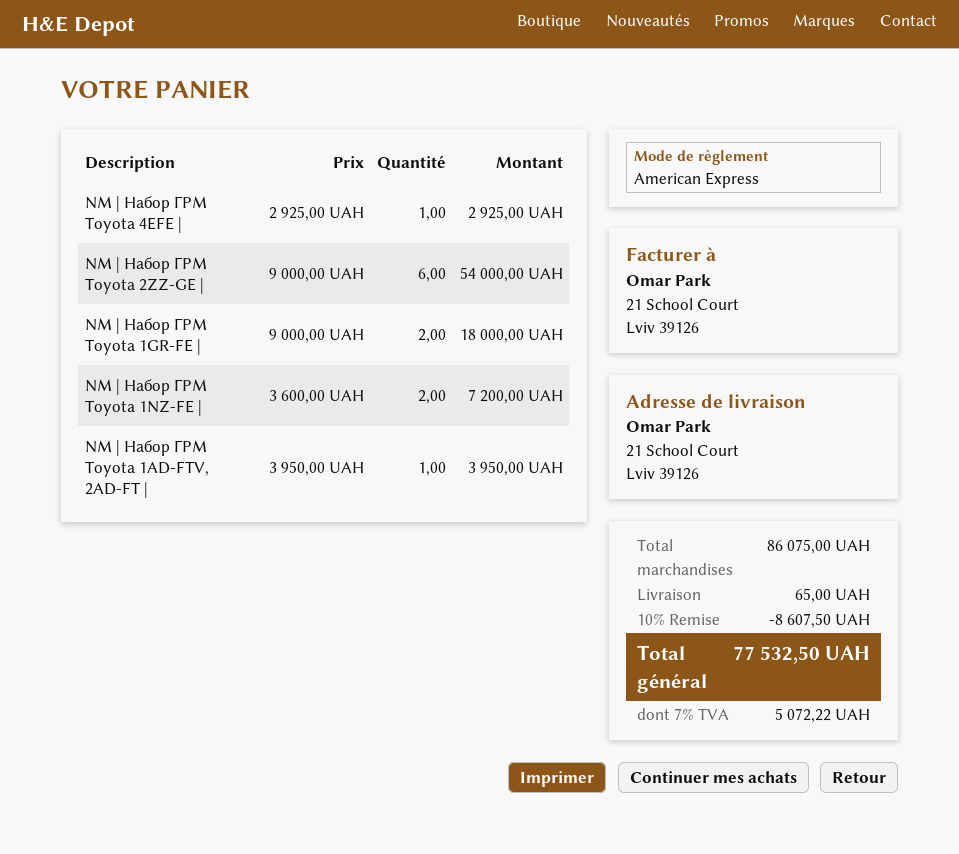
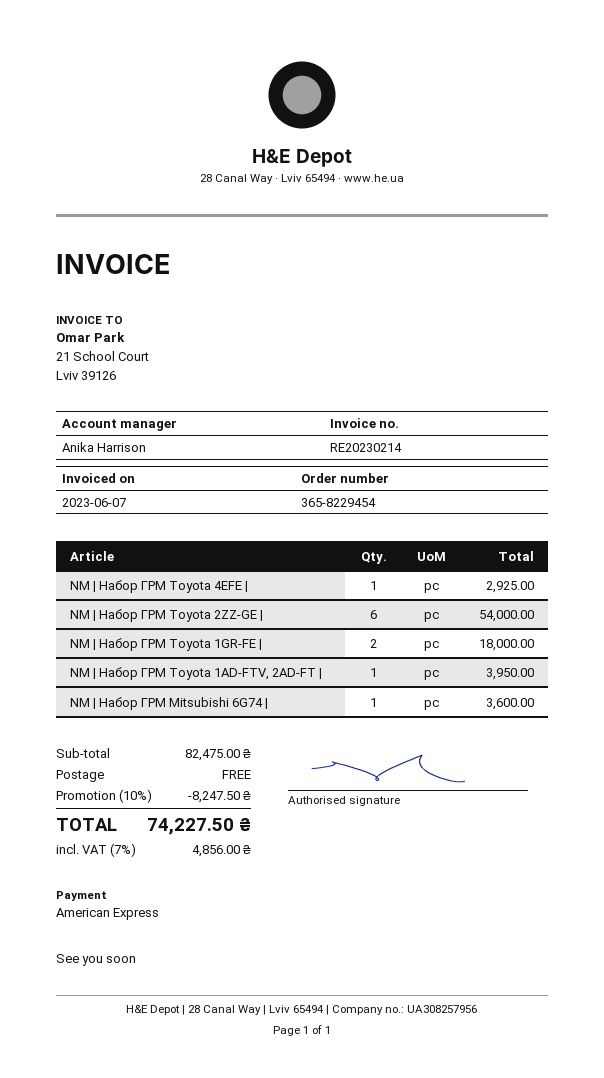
NM | Набор ГРМ Toyota 1NZ-FE |: 2 for 7200.00 -> none
NM | Набор ГРМ Mitsubishi 6G74 |: none -> 1 for 3600.00
subtotal: 86075.00 -> 82475.00
discount: 10% = 8607.50 -> 10% = 8247.50
shipping: 65.00 -> 0.00
tax: 7% = 5072.22 -> 7% = 4856.00
total: 77532.50 -> 74227.50

